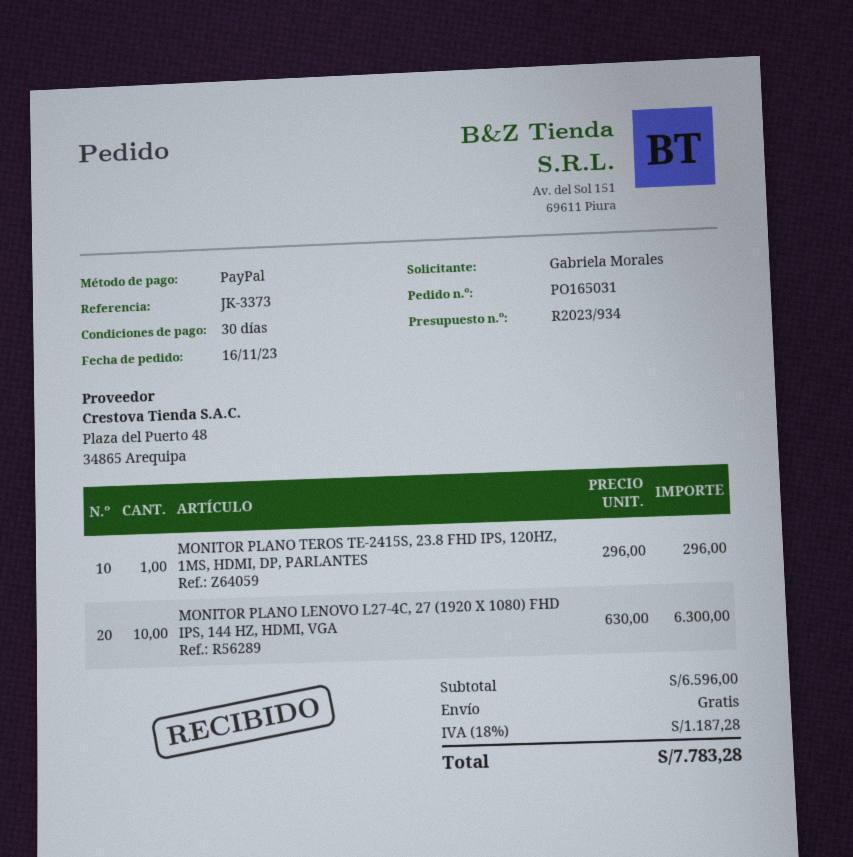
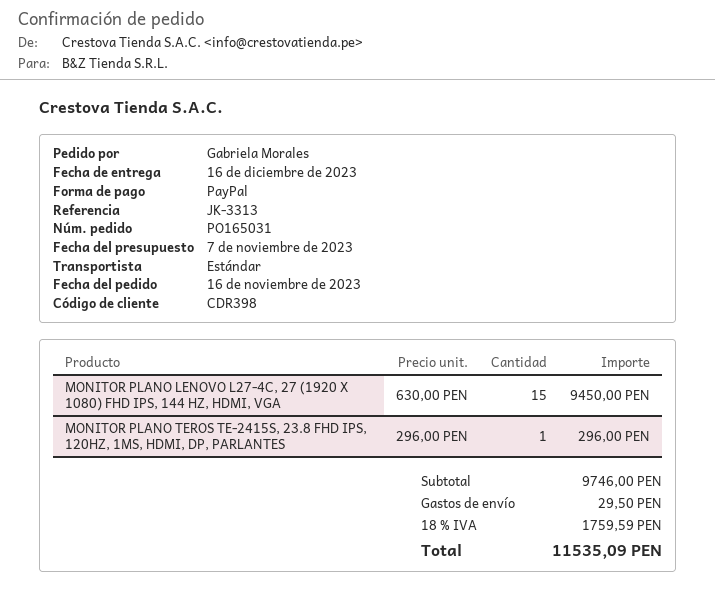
reference: JK-3373 -> JK-3313
MONITOR PLANO LENOVO L27-4C, 27 (1920 X 1080) FHD IPS, 144 HZ, HDMI, VGA: 10 x 630.00 = 6300.00 -> 15 x 630.00 = 9450.00
subtotal: 6596.00 -> 9746.00
shipping: 0.00 -> 29.50
tax: 18% = 1187.28 -> 18% = 1759.59
total: 7783.28 -> 11535.09

